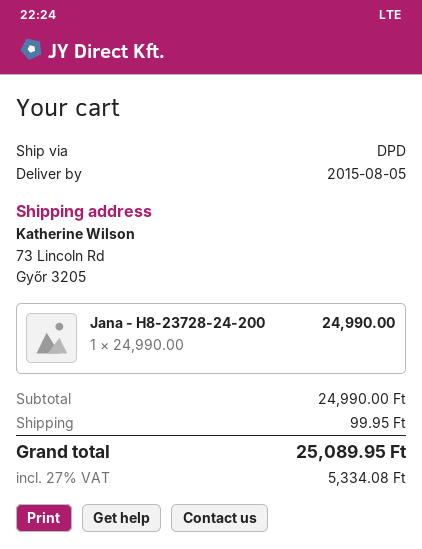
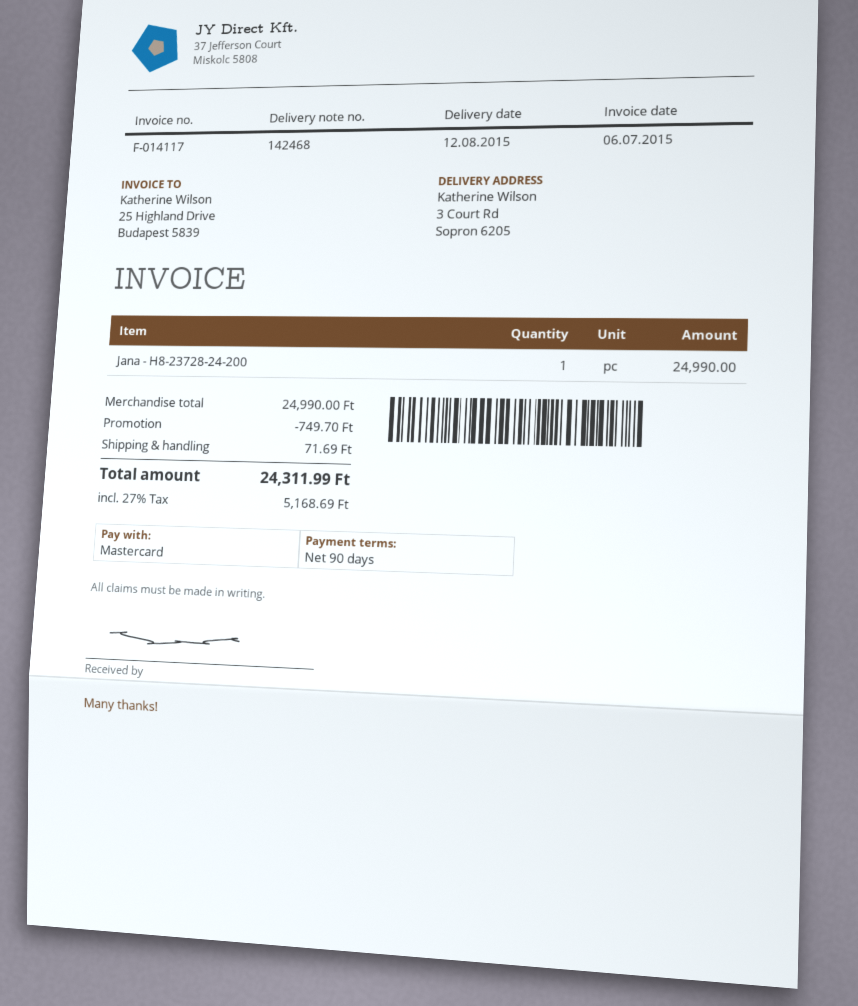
delivery date: 2015-08-05 -> 2015-08-12
ship to: 73 Lincoln Rd, Győr 3205 -> 3 Court Rd, Sopron 6205
discount: none -> 749.70
shipping: 99.95 -> 71.69
tax: 27% = 5334.08 -> 27% = 5168.69
total: 25089.95 -> 24311.99

